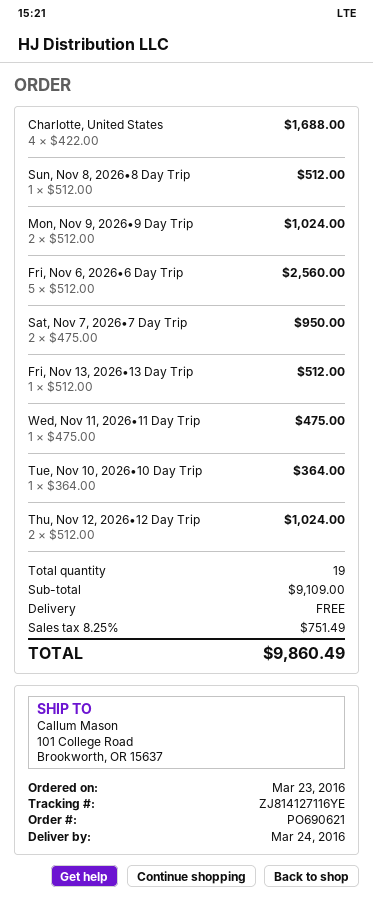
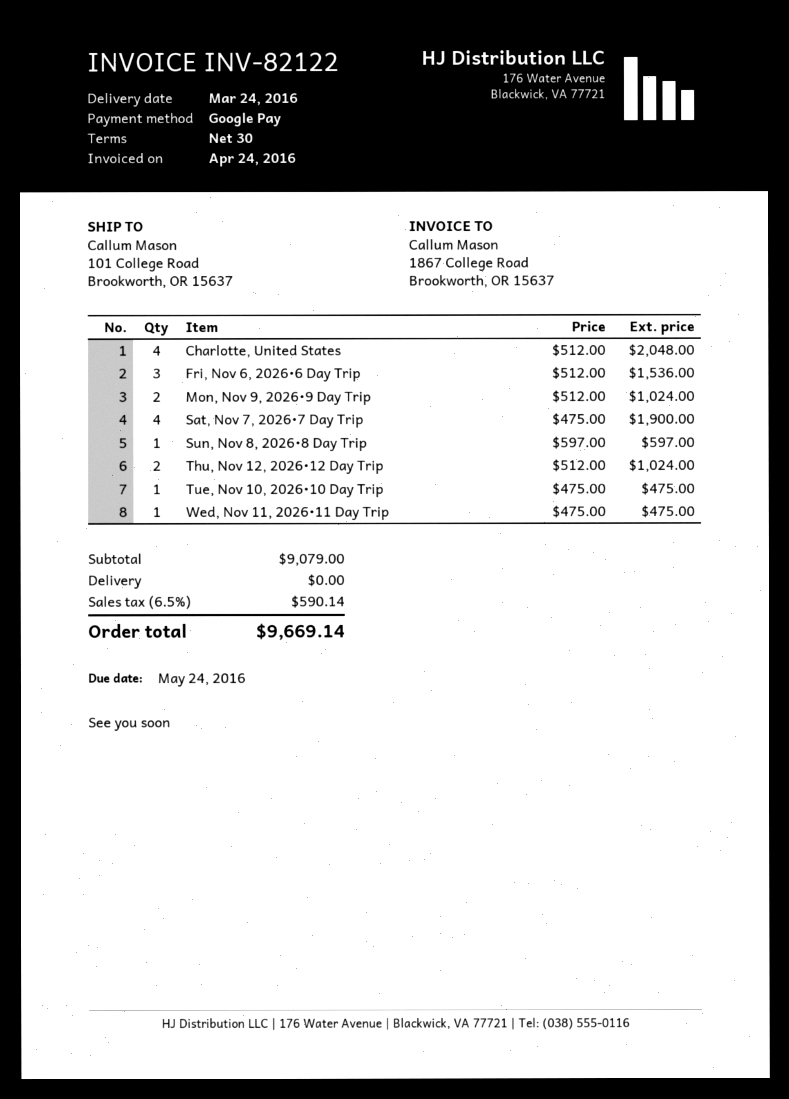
Charlotte, United States: 4 x 422.00 = 1688.00 -> 4 x 512.00 = 2048.00
Sun, Nov 8, 2026•8 Day Trip: 1 x 512.00 = 512.00 -> 1 x 597.00 = 597.00
Fri, Nov 6, 2026•6 Day Trip: 5 x 512.00 = 2560.00 -> 3 x 512.00 = 1536.00
Sat, Nov 7, 2026•7 Day Trip: 2 x 475.00 = 950.00 -> 4 x 475.00 = 1900.00
Fri, Nov 13, 2026•13 Day Trip: 1 x 512.00 = 512.00 -> none
Tue, Nov 10, 2026•10 Day Trip: 1 x 364.00 = 364.00 -> 1 x 475.00 = 475.00
subtotal: 9109.00 -> 9079.00
tax: 8.25% = 751.49 -> 6.5% = 590.14
total: 9860.49 -> 9669.14

